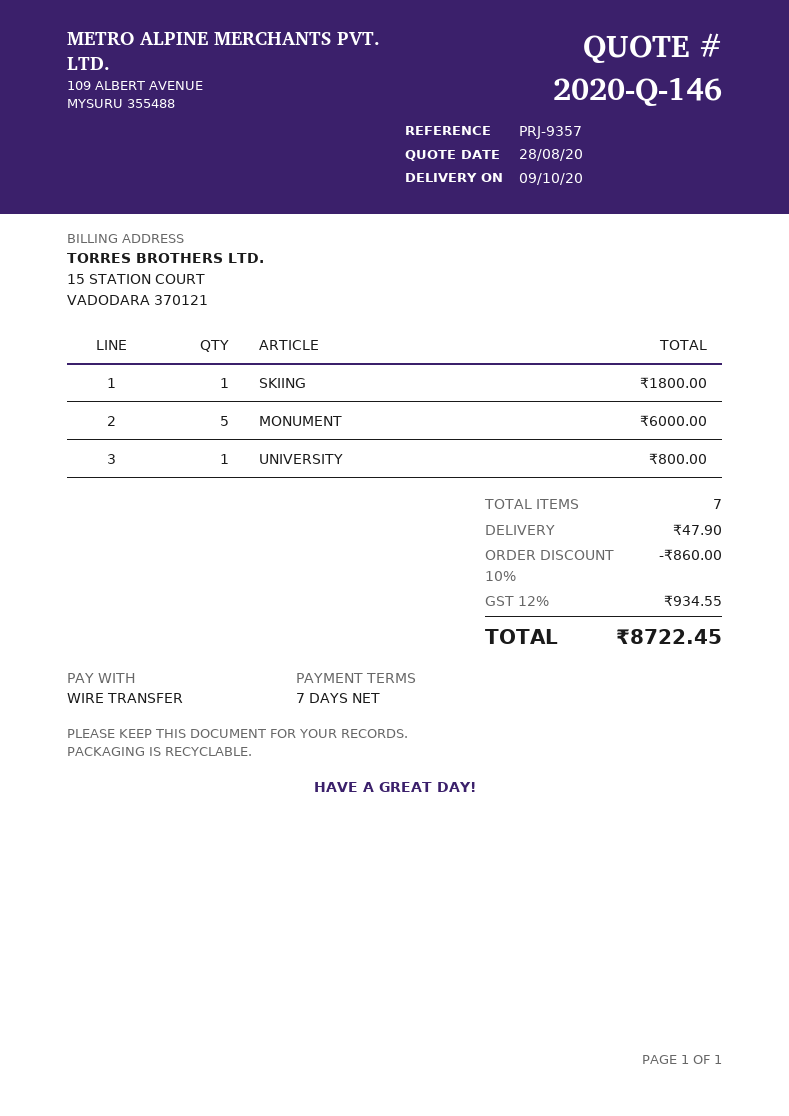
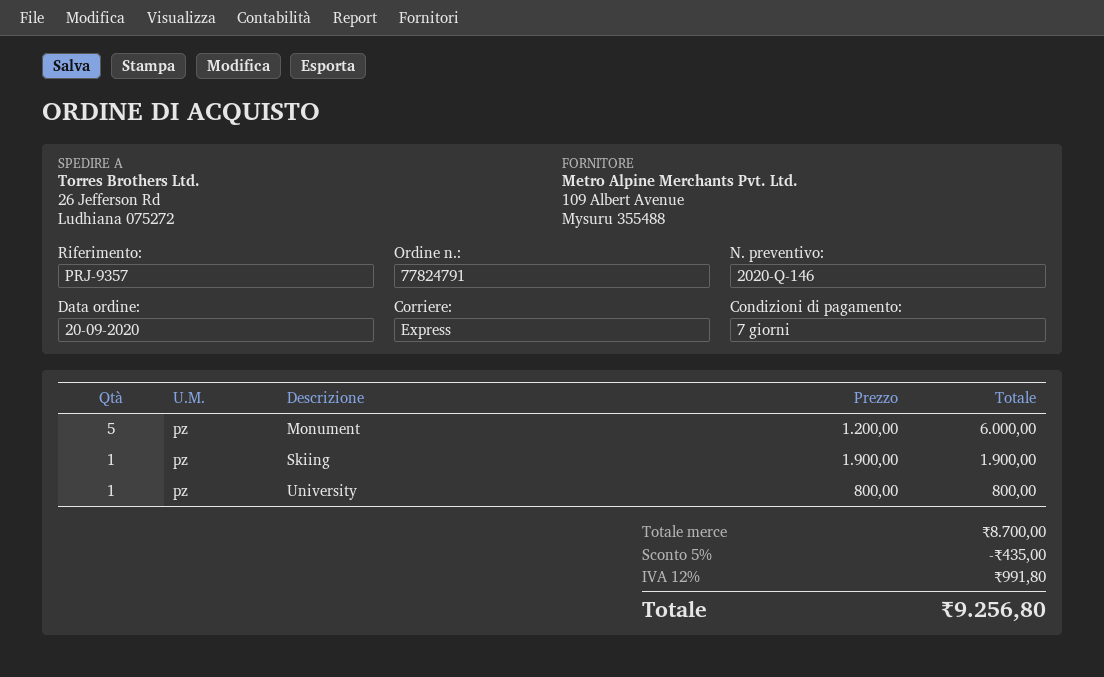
SKIING: 1 for 1800.00 -> 1 for 1900.00
discount: 10% = 860.00 -> 5% = 435.00
shipping: 47.90 -> none
tax: 12% = 934.55 -> 12% = 991.80
total: 8722.45 -> 9256.80

